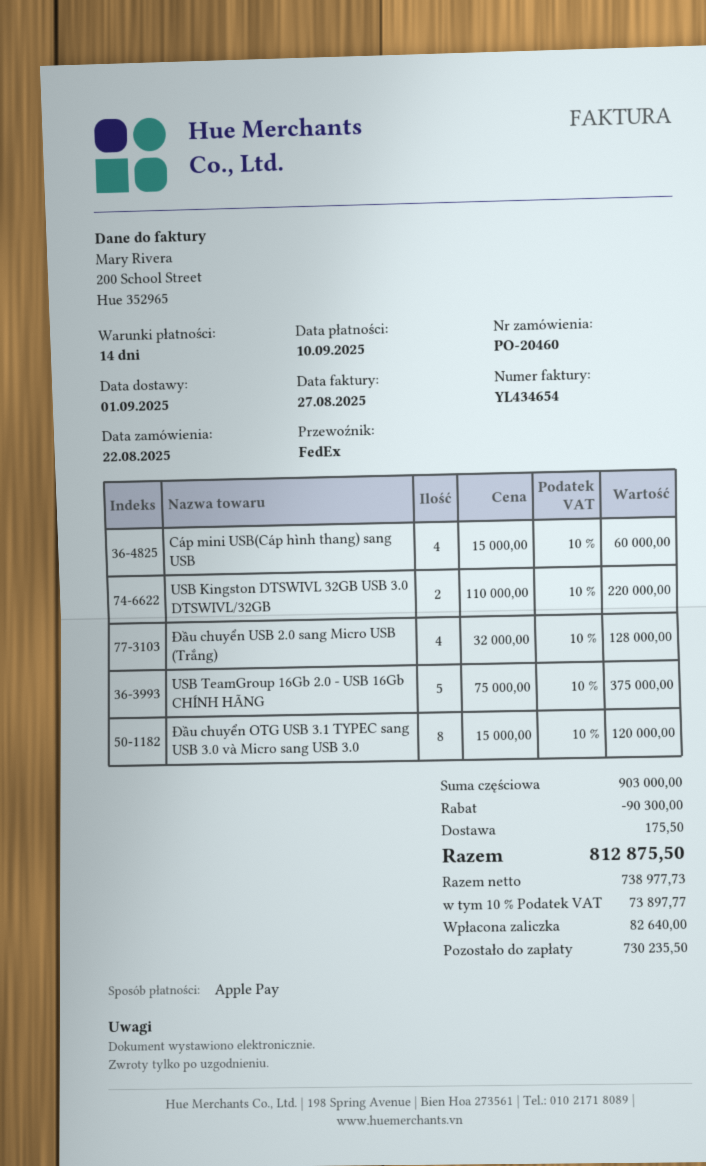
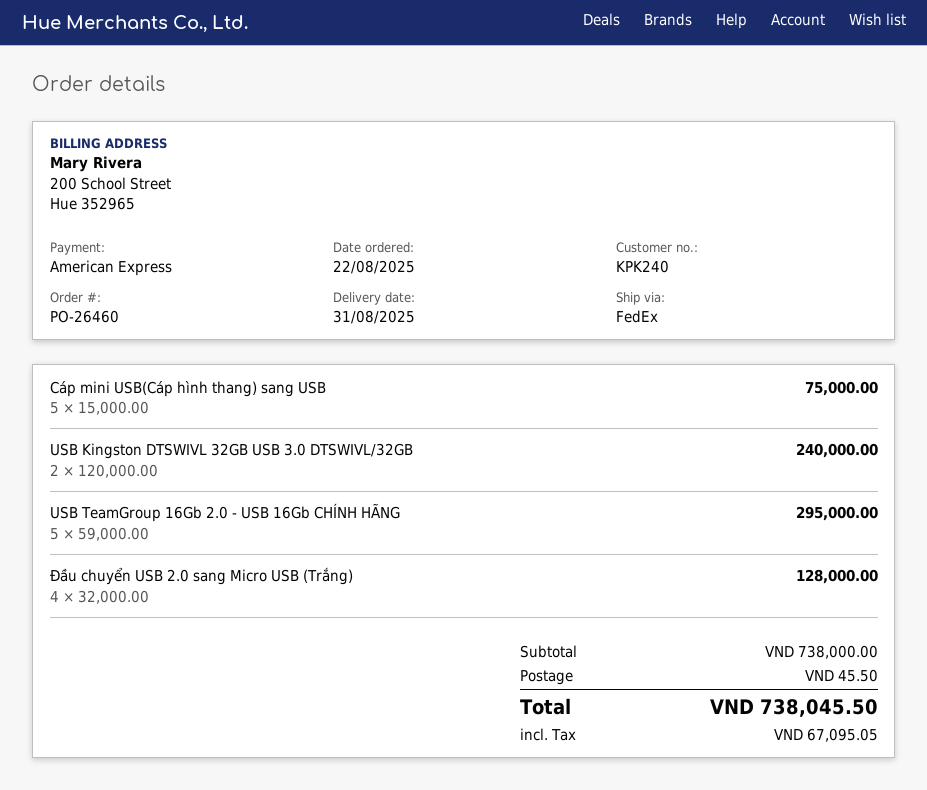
order number: PO-20460 -> PO-26460
delivery date: 2025-09-01 -> 2025-08-31
payment method: Apple Pay -> American Express
Cáp mini USB(Cáp hình thang) sang USB: 4 x 15000.00 = 60000.00 -> 5 x 15000.00 = 75000.00
USB Kingston DTSWIVL 32GB USB 3.0 DTSWIVL/32GB: 2 x 110000.00 = 220000.00 -> 2 x 120000.00 = 240000.00
USB TeamGroup 16Gb 2.0 - USB 16Gb CHÍNH HÃNG: 5 x 75000.00 = 375000.00 -> 5 x 59000.00 = 295000.00
Đầu chuyển OTG USB 3.1 TYPEC sang USB 3.0 và Micro sang USB 3.0: 8 x 15000.00 = 120000.00 -> none
subtotal: 903000.00 -> 738000.00
discount: 90300.00 -> none
shipping: 175.50 -> 45.50
tax: 73897.77 -> 67095.05
total: 812875.50 -> 738045.50

